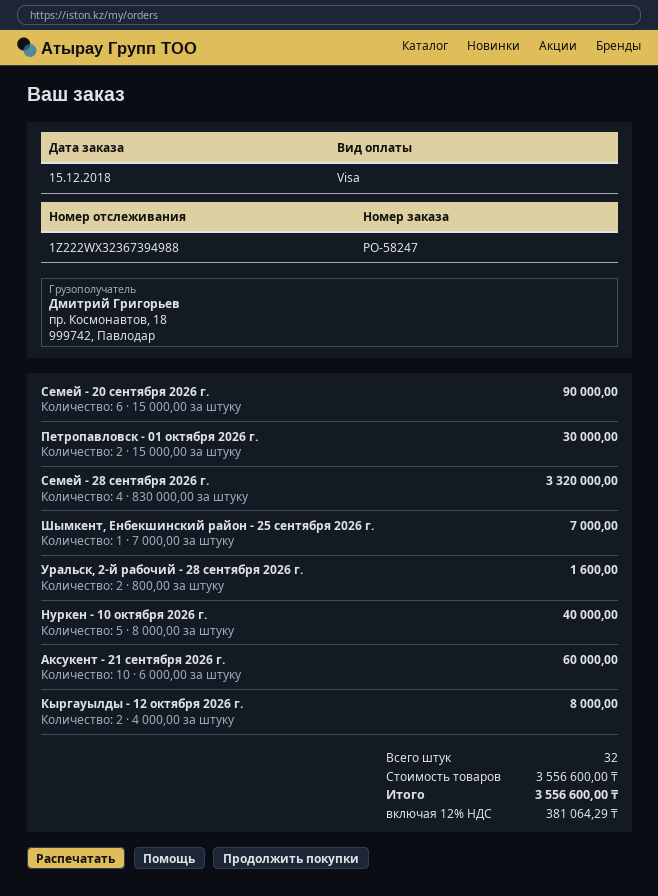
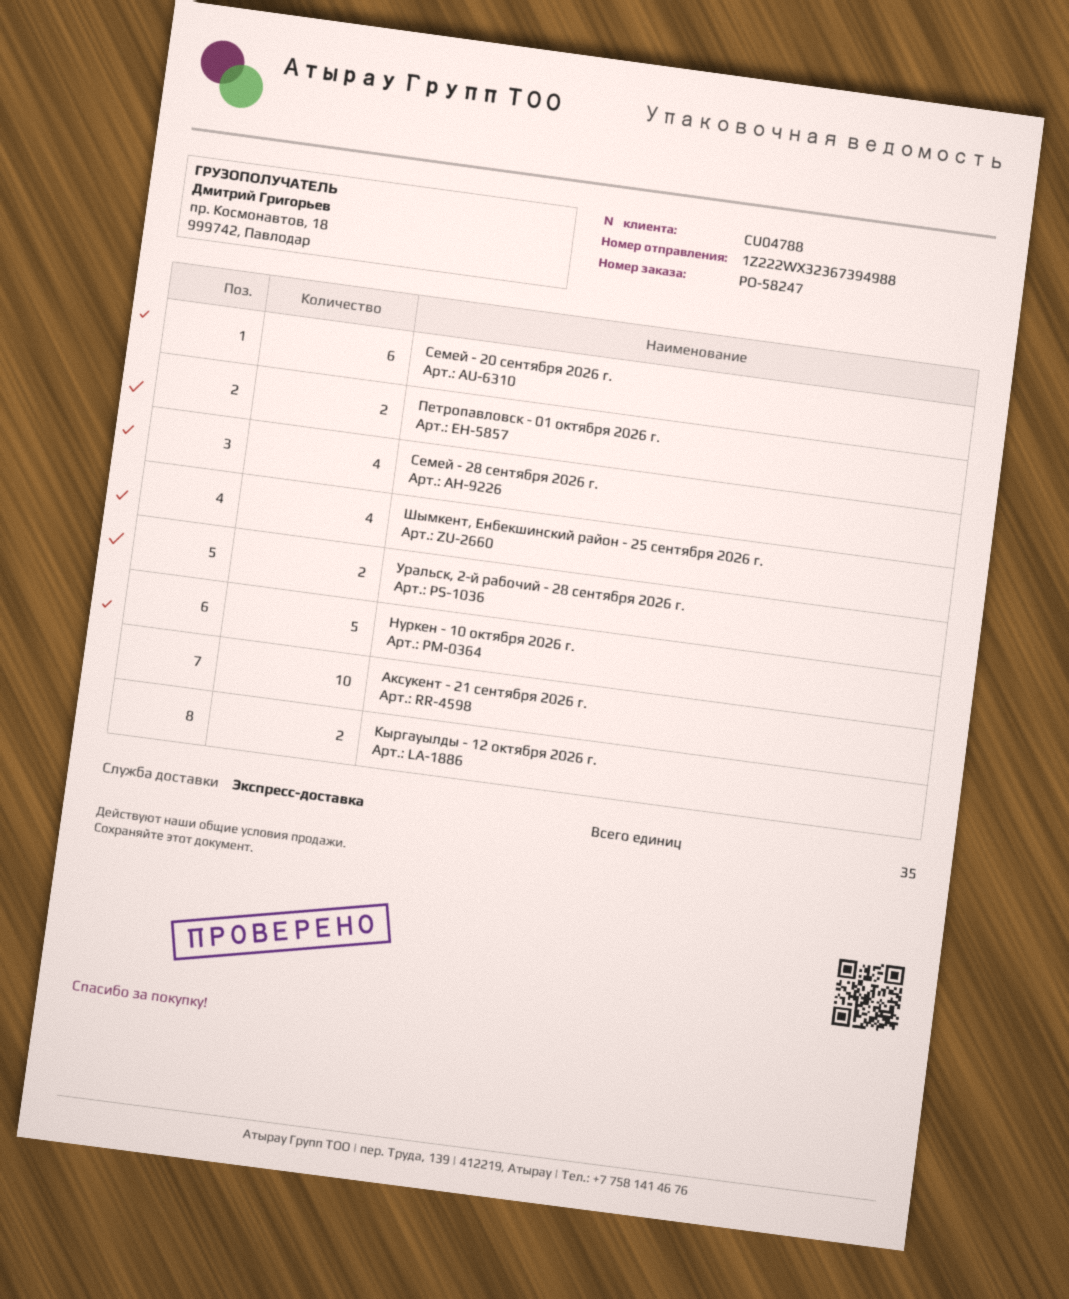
Шымкент, Енбекшинский район - 25 сентября 2026 г.: 1 -> 4
total quantity: 32 -> 35

